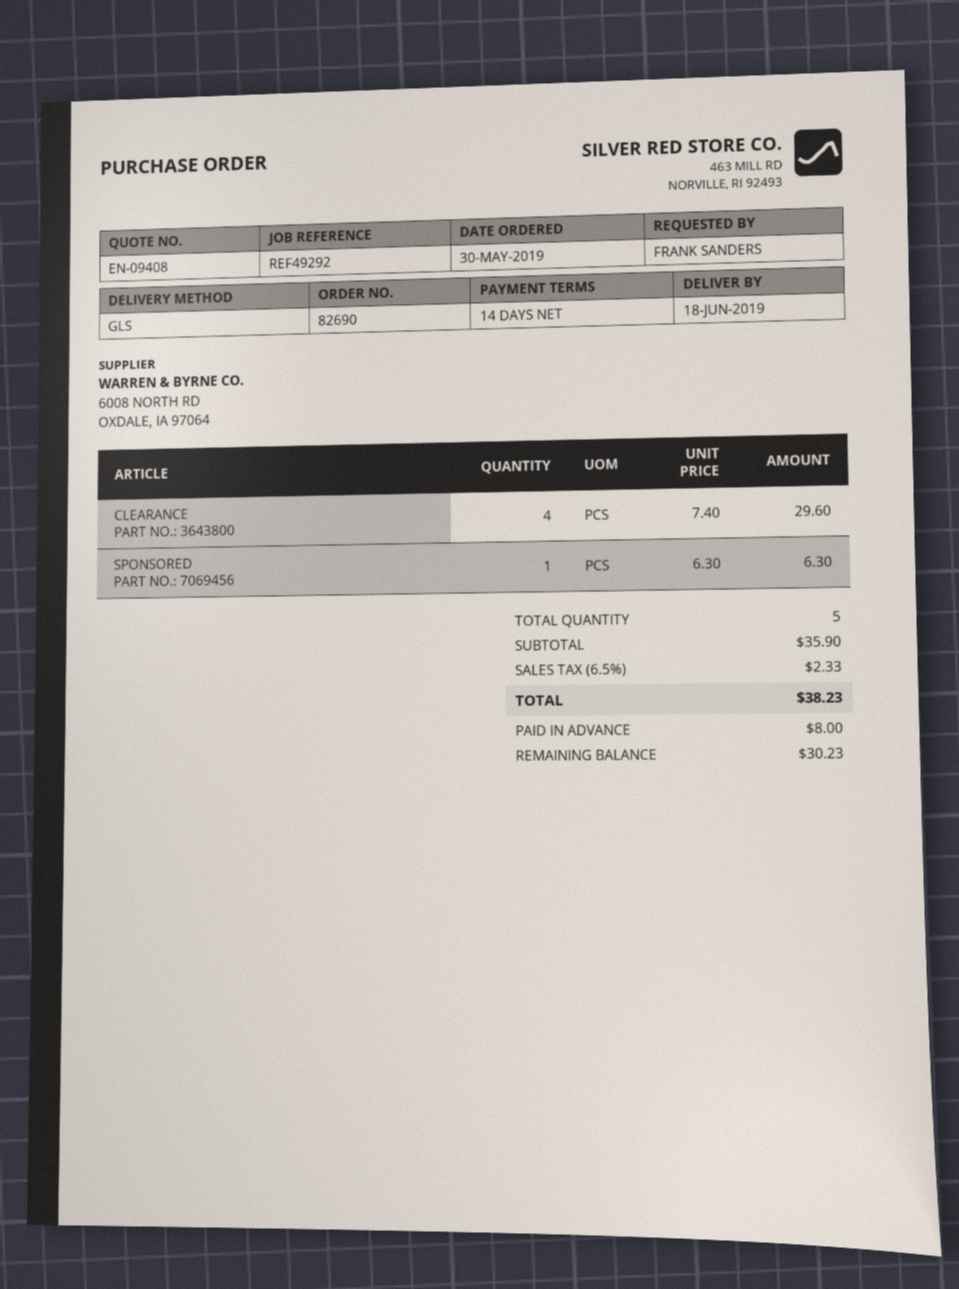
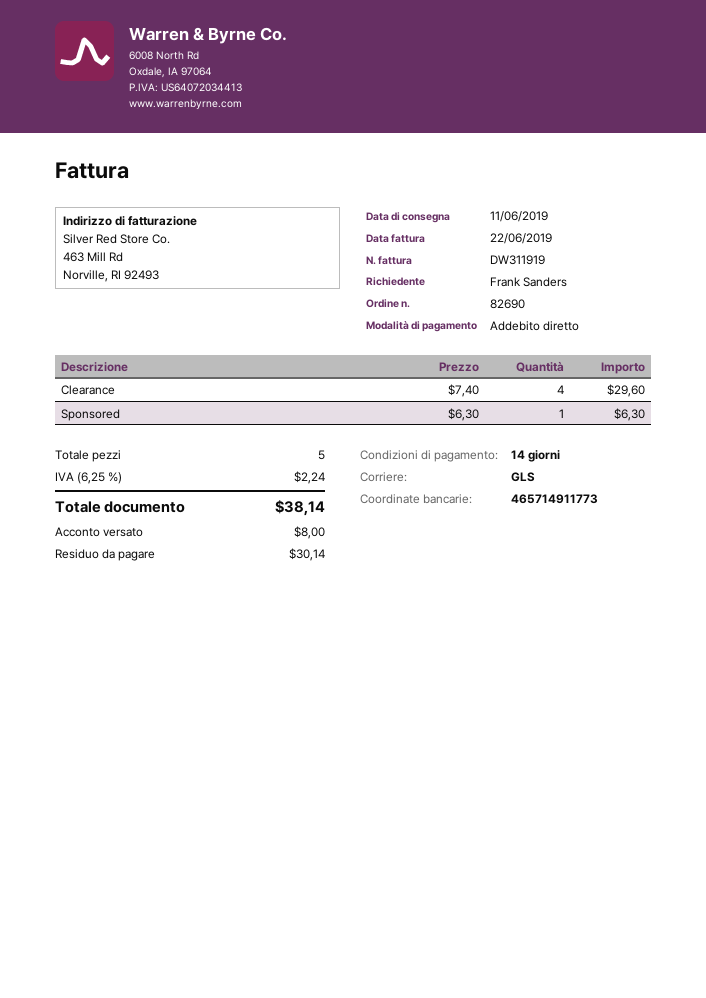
delivery date: 2019-06-18 -> 2019-06-11
tax: 6.5% = 2.33 -> 6.25% = 2.24
total: 38.23 -> 38.14
balance: 30.23 -> 30.14

